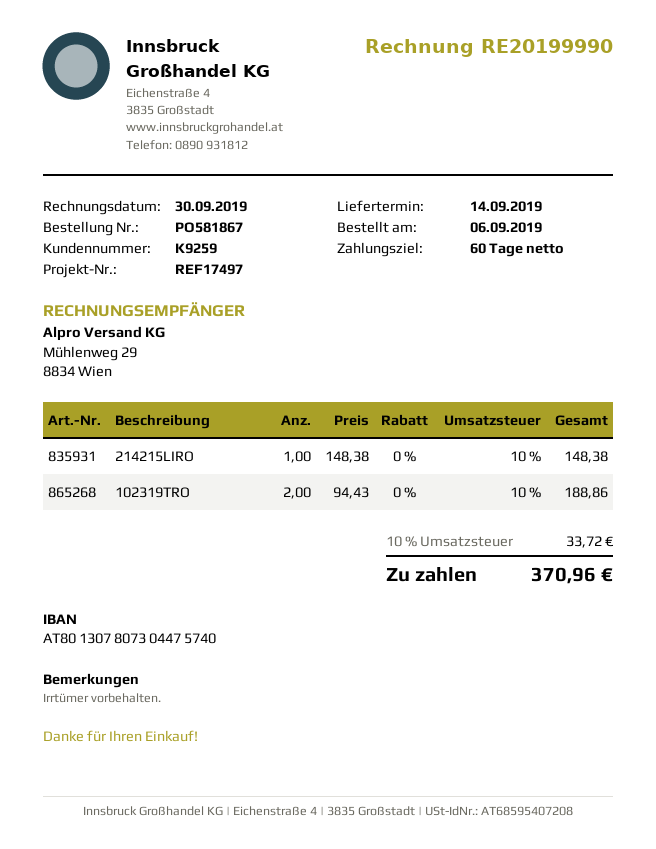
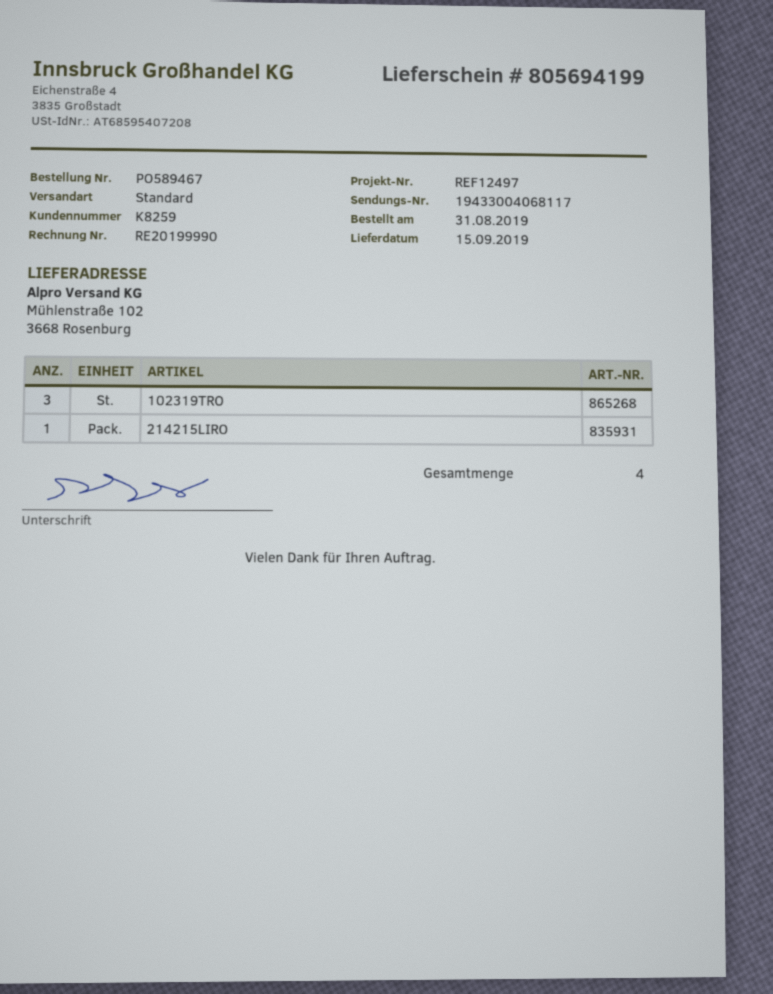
order number: PO581867 -> PO589467
order date: 2019-09-06 -> 2019-08-31
delivery date: 2019-09-14 -> 2019-09-15
customer number: K9259 -> K8259
reference: REF17497 -> REF12497
102319TRO: 2 -> 3

